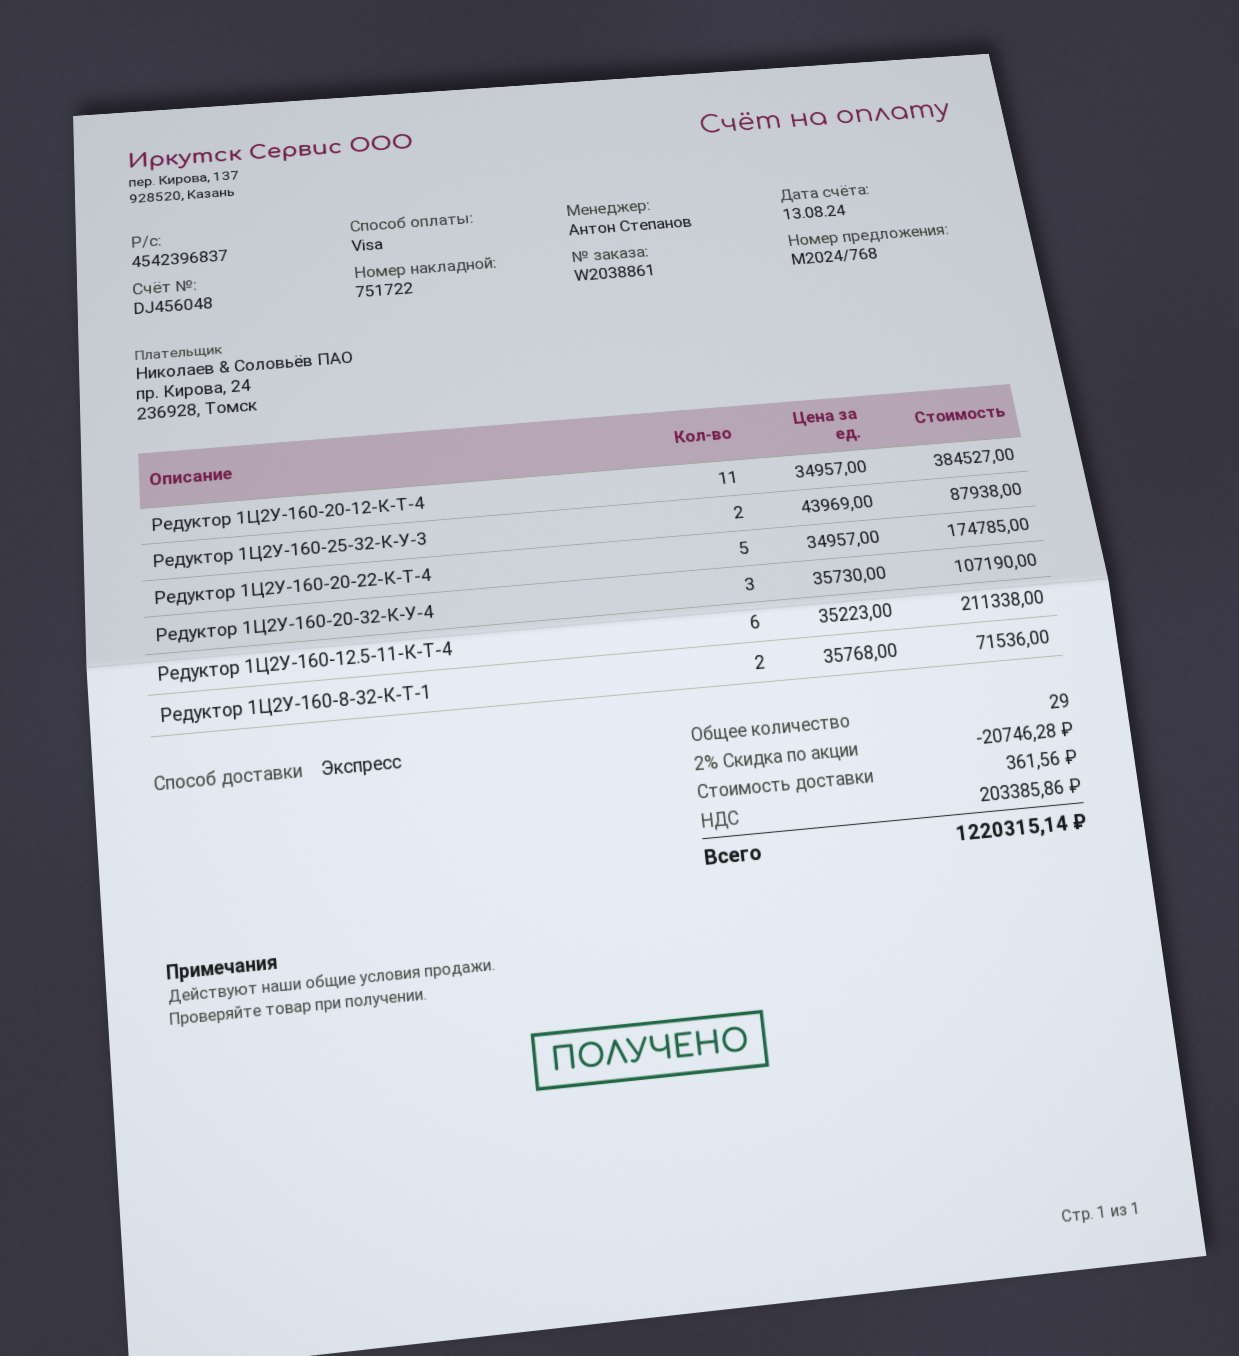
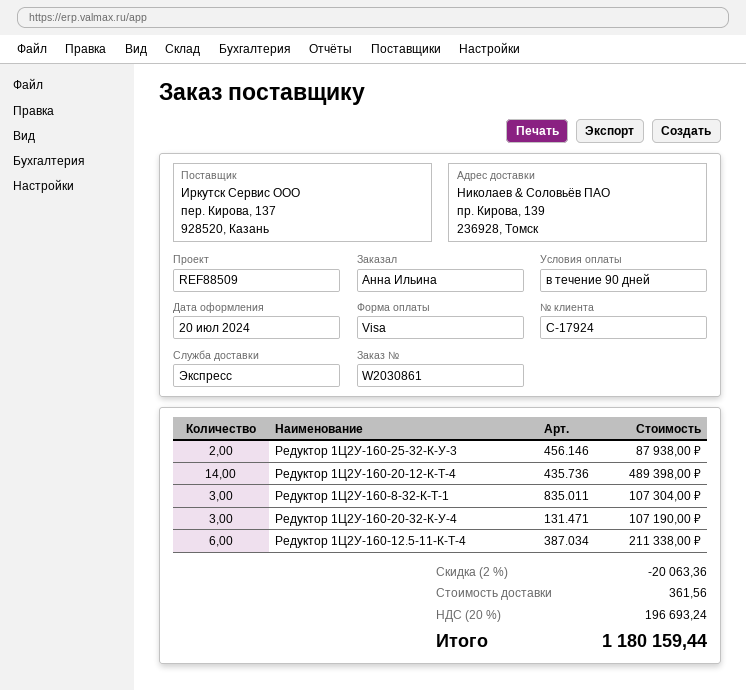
order number: W2038861 -> W2030861
Редуктор 1Ц2У-160-20-12-К-Т-4: 11 for 384527.00 -> 14 for 489398.00
Редуктор 1Ц2У-160-20-22-К-Т-4: 5 for 174785.00 -> none
Редуктор 1Ц2У-160-8-32-К-Т-1: 2 for 71536.00 -> 3 for 107304.00
discount: 2% = 20746.28 -> 2% = 20063.36
tax: 203385.86 -> 196693.24
total: 1220315.14 -> 1180159.44

